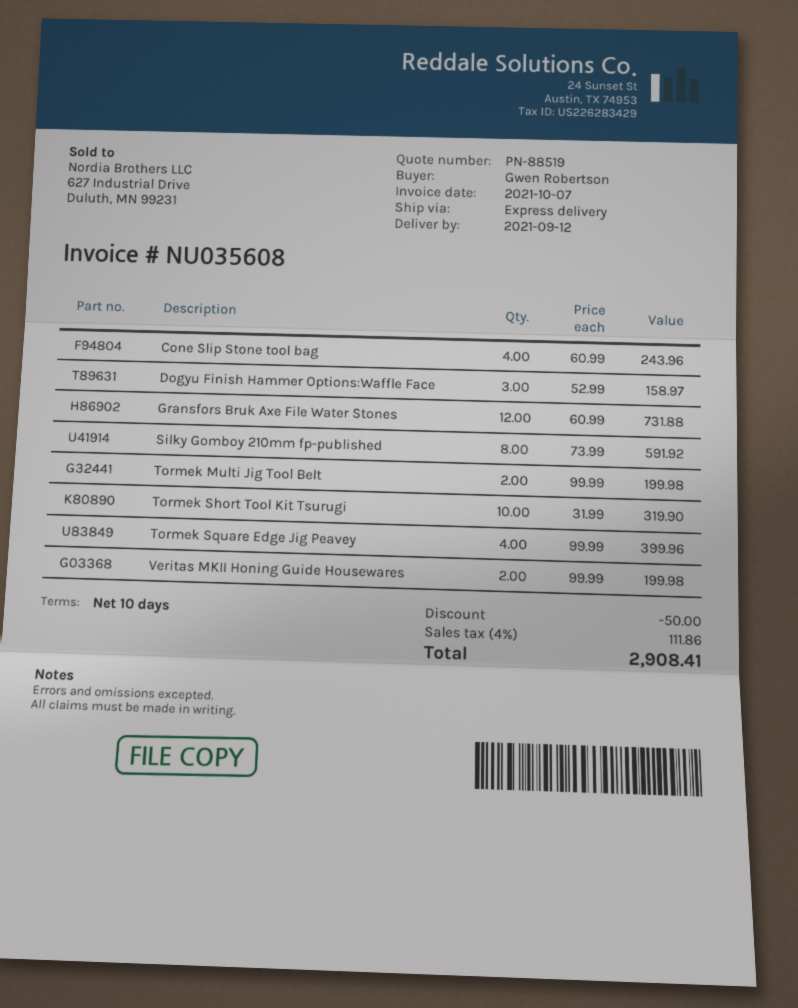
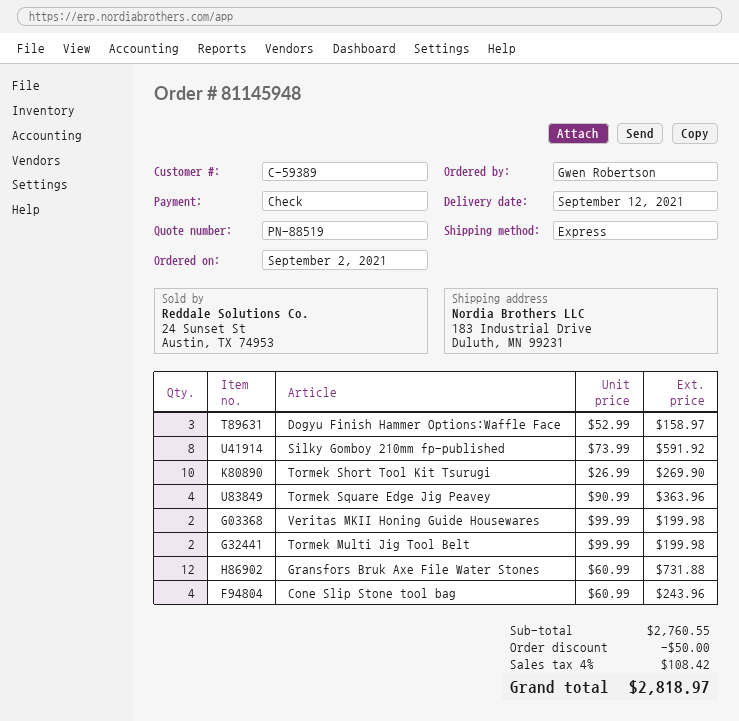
Tormek Short Tool Kit Tsurugi: 10 x 31.99 = 319.90 -> 10 x 26.99 = 269.90
Tormek Square Edge Jig Peavey: 4 x 99.99 = 399.96 -> 4 x 90.99 = 363.96
tax: 4% = 111.86 -> 4% = 108.42
total: 2908.41 -> 2818.97

